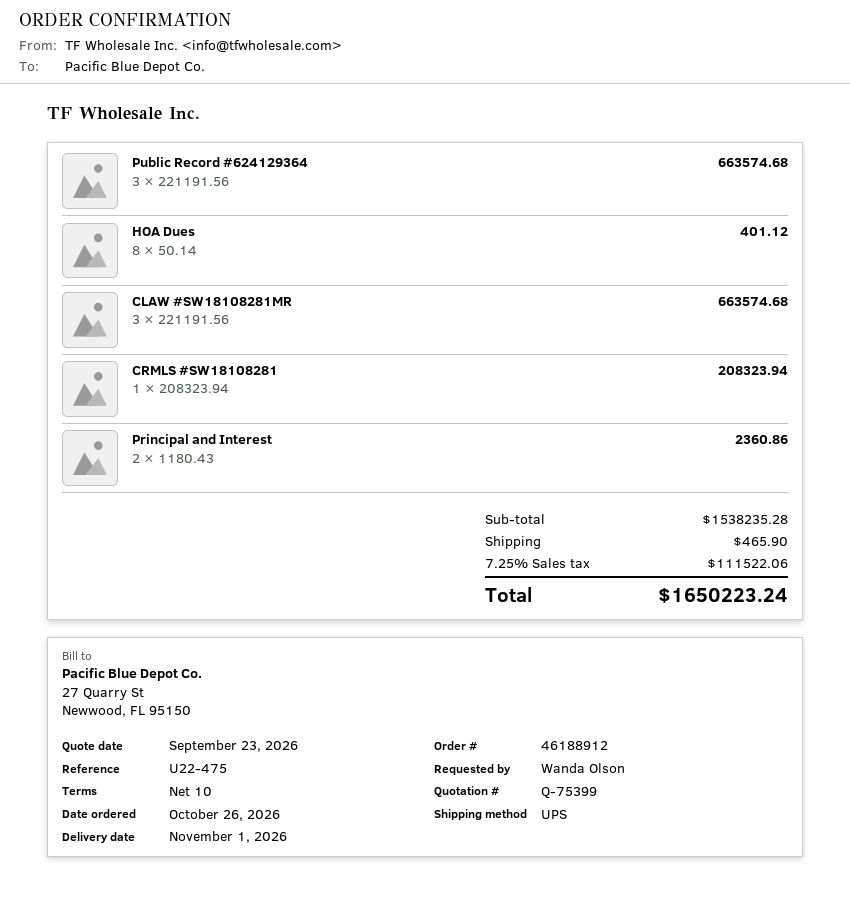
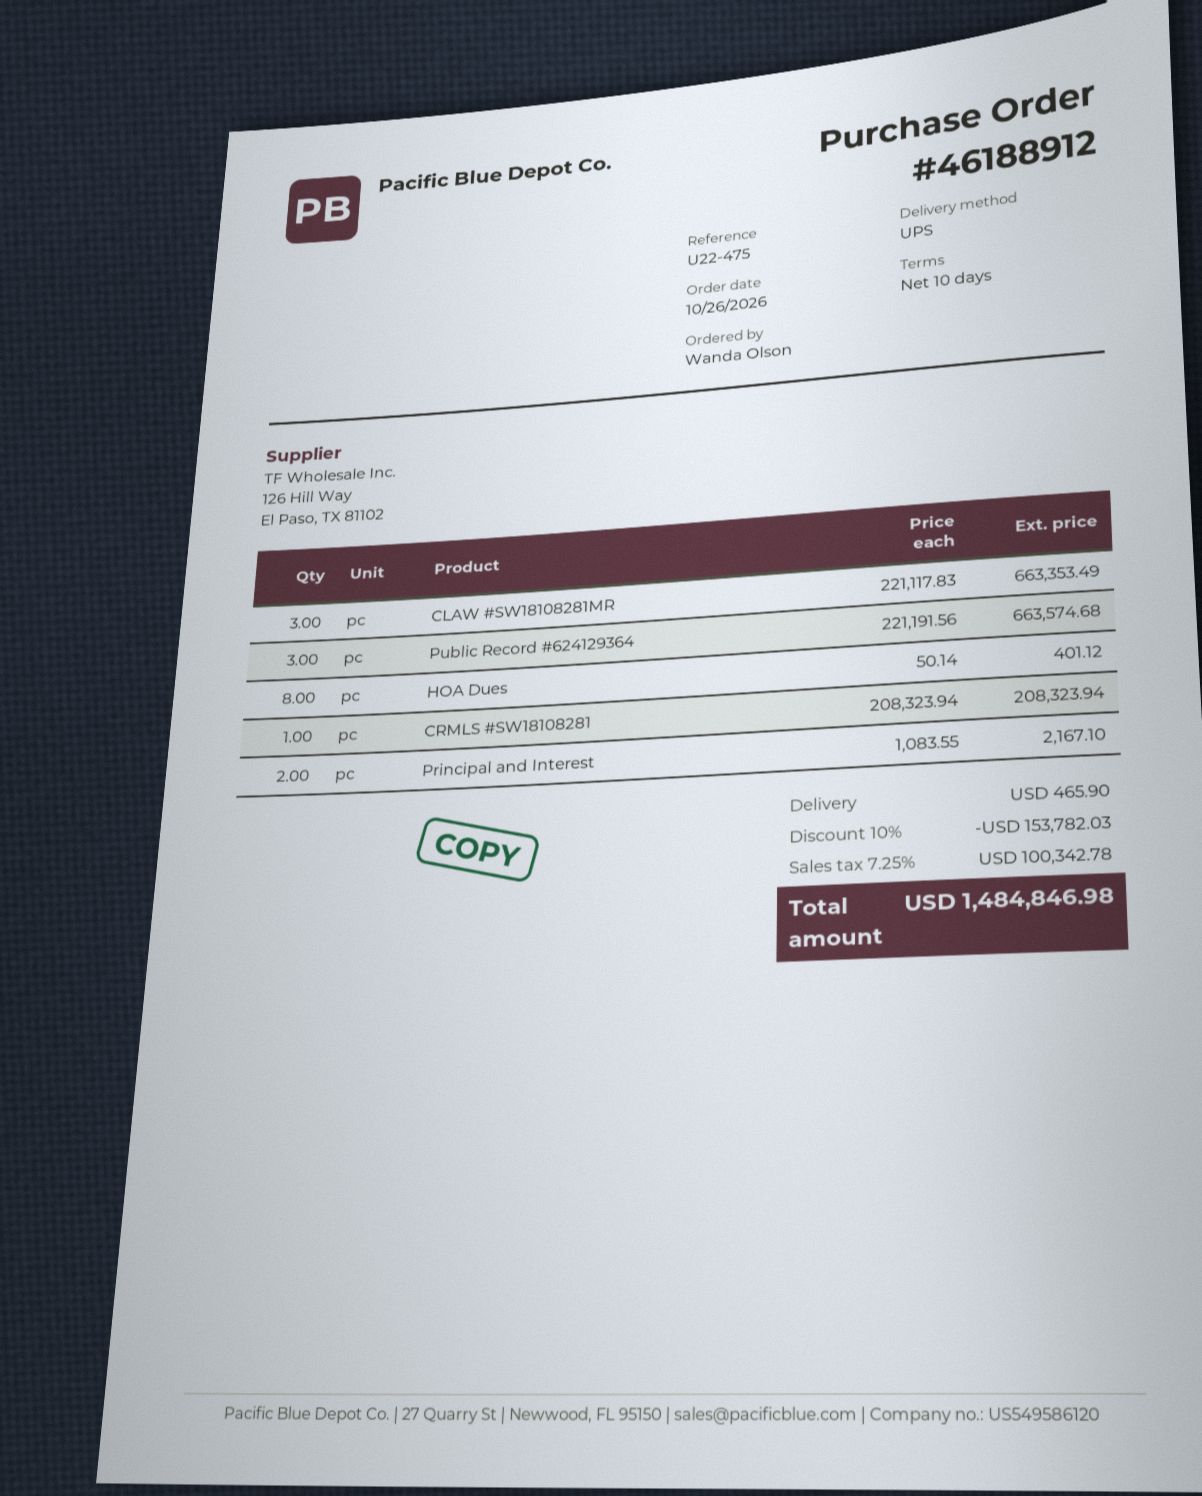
CLAW #SW18108281MR: 3 x 221191.56 = 663574.68 -> 3 x 221117.83 = 663353.49
Principal and Interest: 2 x 1180.43 = 2360.86 -> 2 x 1083.55 = 2167.10
discount: none -> 10% = 153782.03
tax: 7.25% = 111522.06 -> 7.25% = 100342.78
total: 1650223.24 -> 1484846.98

